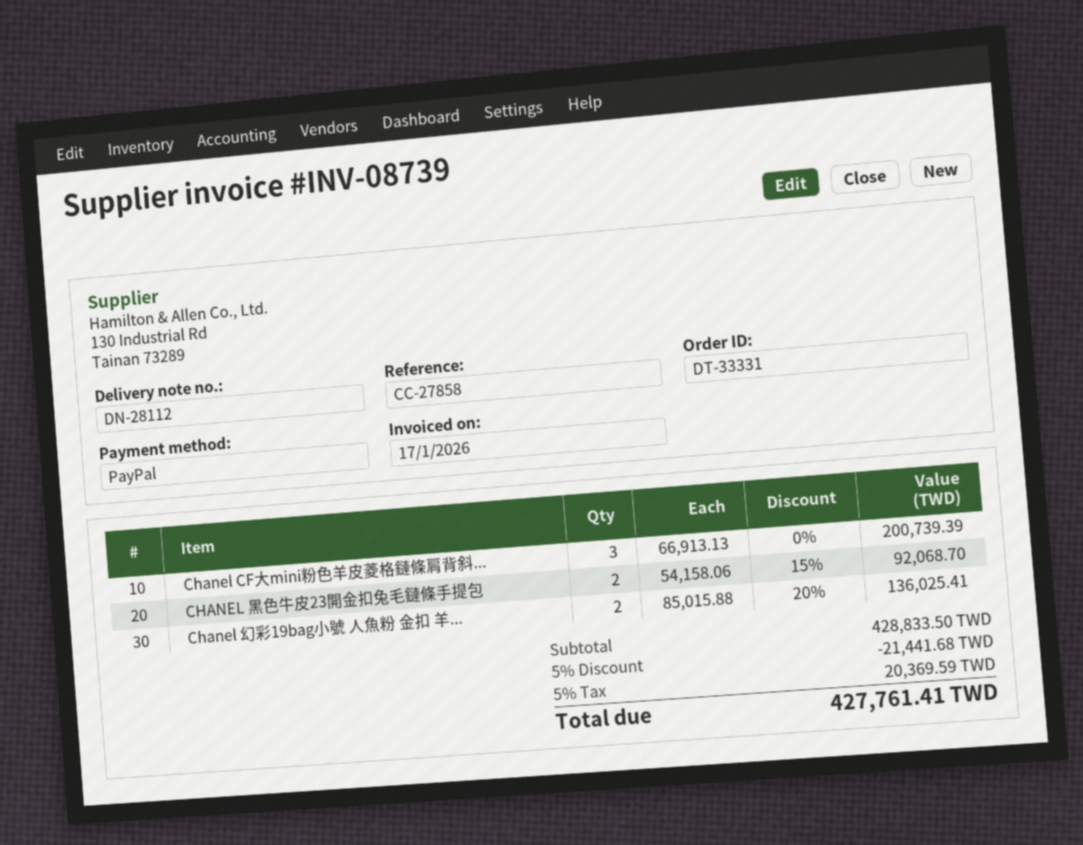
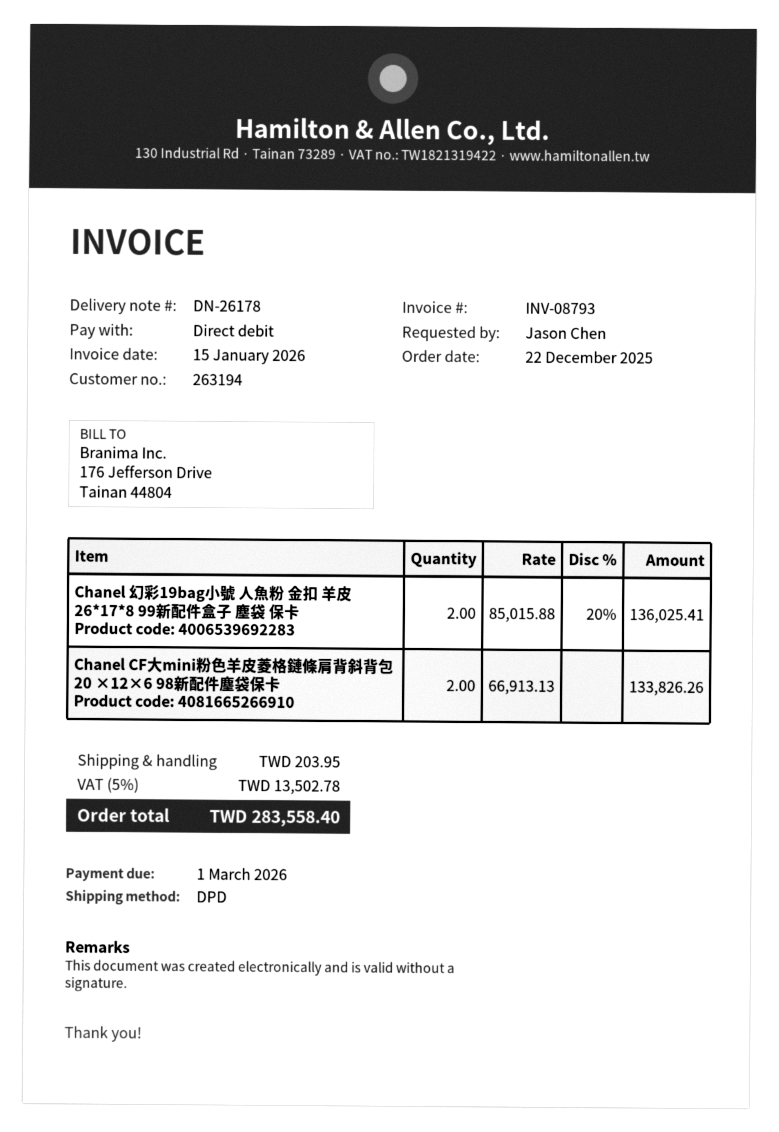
delivery note number: DN-28112 -> DN-26178
invoice number: INV-08739 -> INV-08793
invoice date: 2026-01-17 -> 2026-01-15
payment method: PayPal -> direct debit
Chanel CF大mini粉色羊皮菱格鏈條肩背斜...: 3 x 66913.13 = 200739.39 -> 2 x 66913.13 = 133826.26
CHANEL 黑色牛皮23開金扣兔毛鏈條手提包: 2 x 54158.06 - 15% = 92068.70 -> none
discount: 5% = 21441.68 -> none
shipping: none -> 203.95
tax: 5% = 20369.59 -> 5% = 13502.78
total: 427761.41 -> 283558.40

